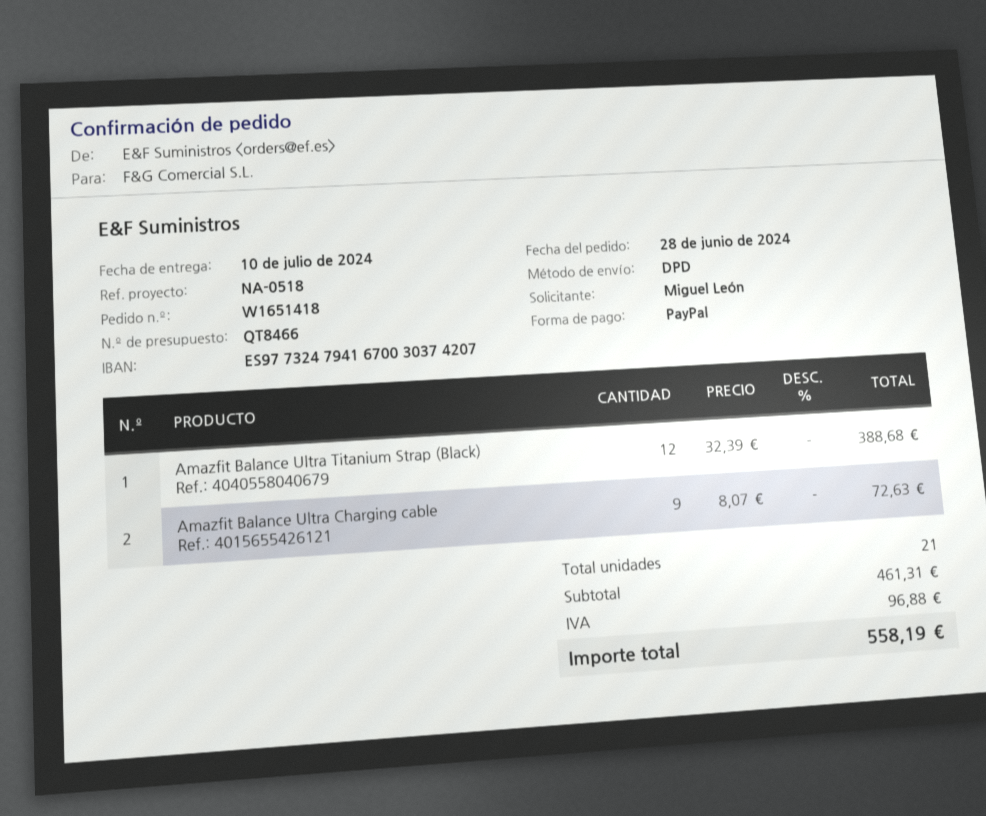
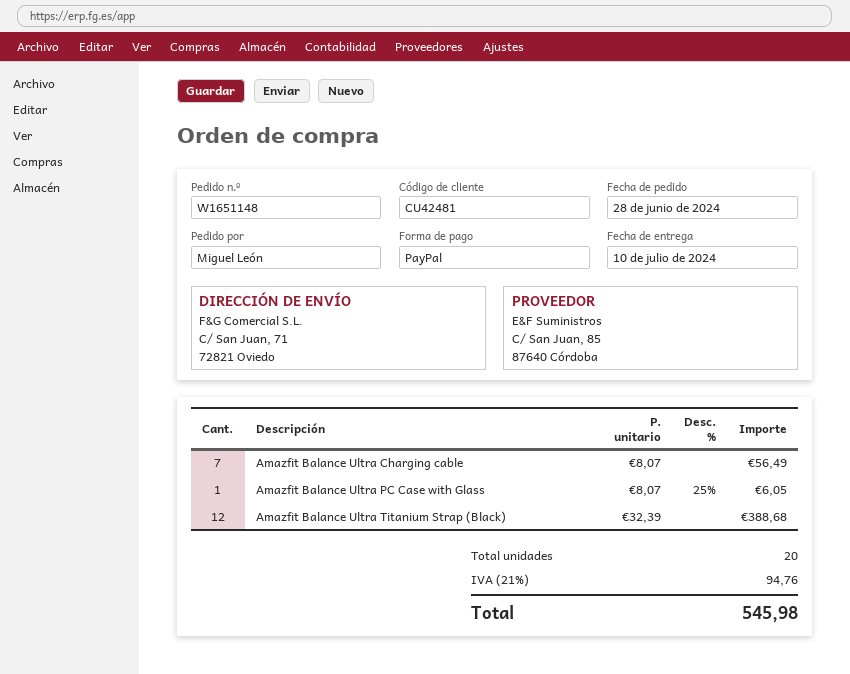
order number: W1651418 -> W1651148
Amazfit Balance Ultra Charging cable: 9 x 8.07 = 72.63 -> 7 x 8.07 = 56.49
Amazfit Balance Ultra PC Case with Glass: none -> 1 x 8.07 - 25% = 6.05
total quantity: 21 -> 20
tax: 96.88 -> 94.76
total: 558.19 -> 545.98

